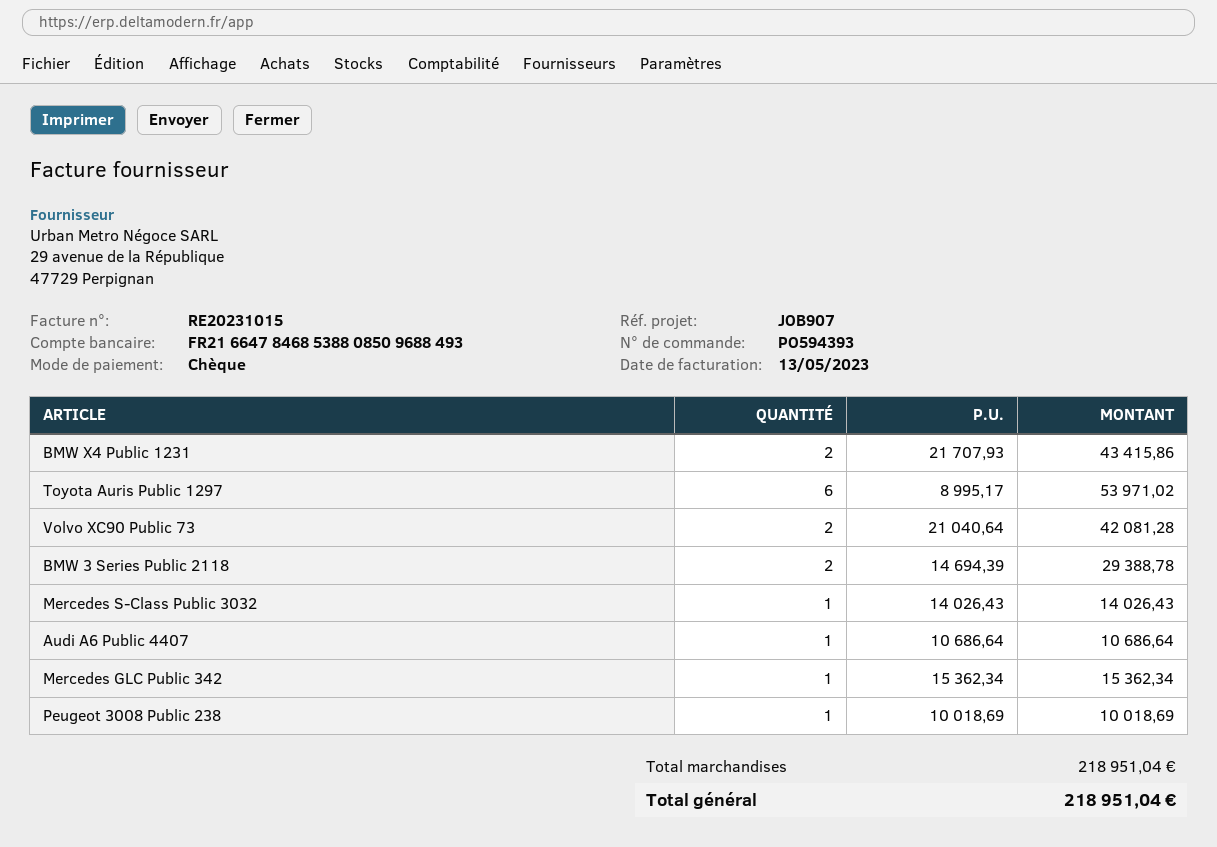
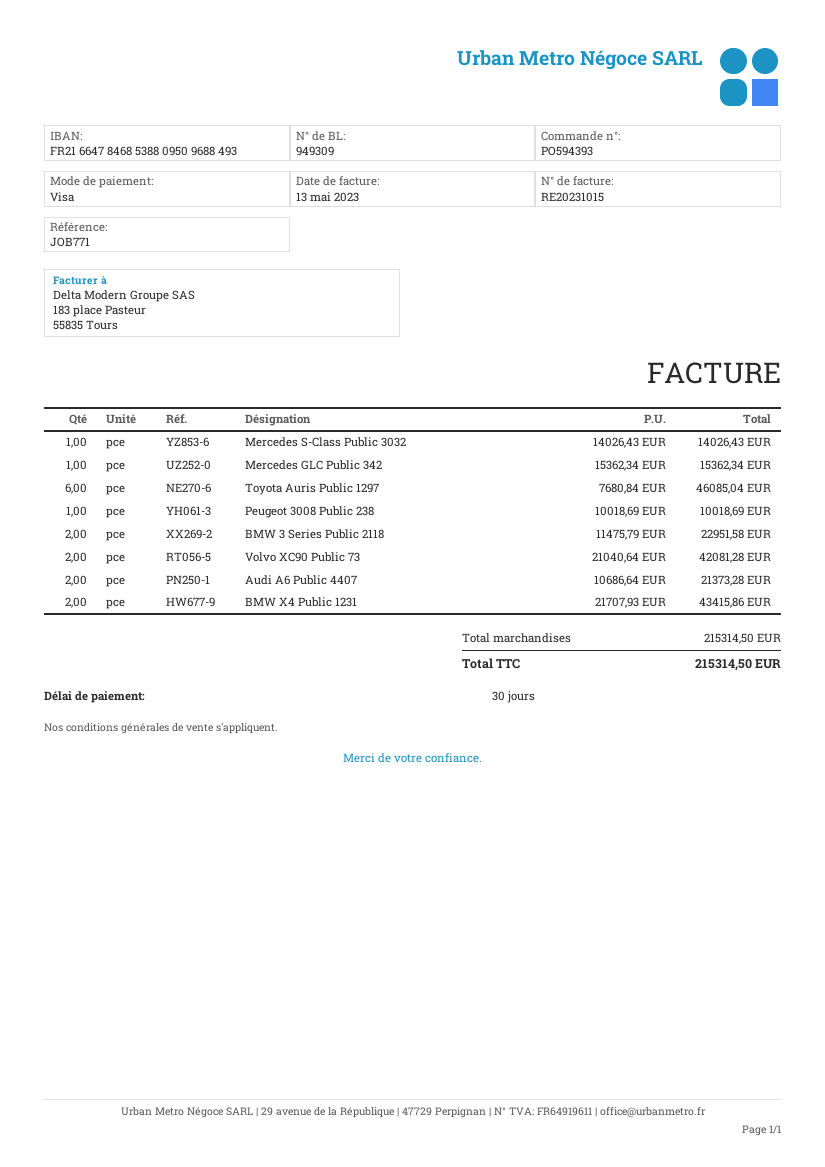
reference: JOB907 -> JOB771
payment method: cheque -> Visa
bank account: FR2166478468538808509688493 -> FR2166478468538809509688493
Toyota Auris Public 1297: 6 x 8995.17 = 53971.02 -> 6 x 7680.84 = 46085.04
BMW 3 Series Public 2118: 2 x 14694.39 = 29388.78 -> 2 x 11475.79 = 22951.58
Audi A6 Public 4407: 1 x 10686.64 = 10686.64 -> 2 x 10686.64 = 21373.28
subtotal: 218951.04 -> 215314.50
total: 218951.04 -> 215314.50

